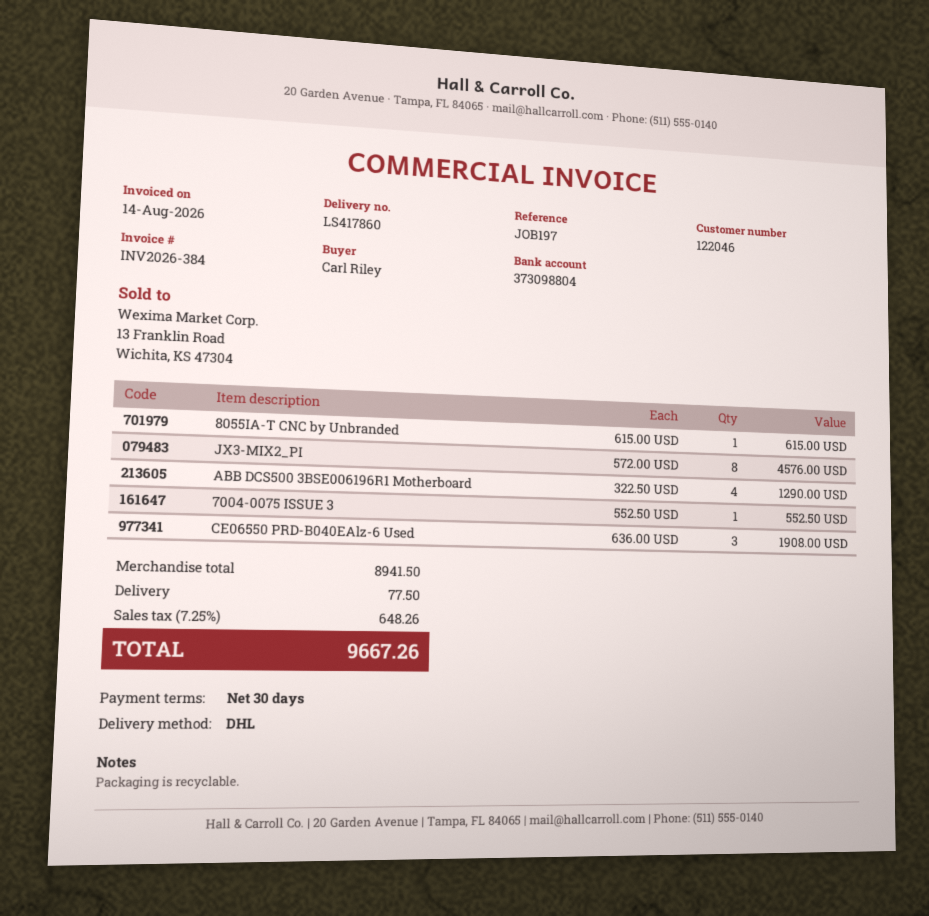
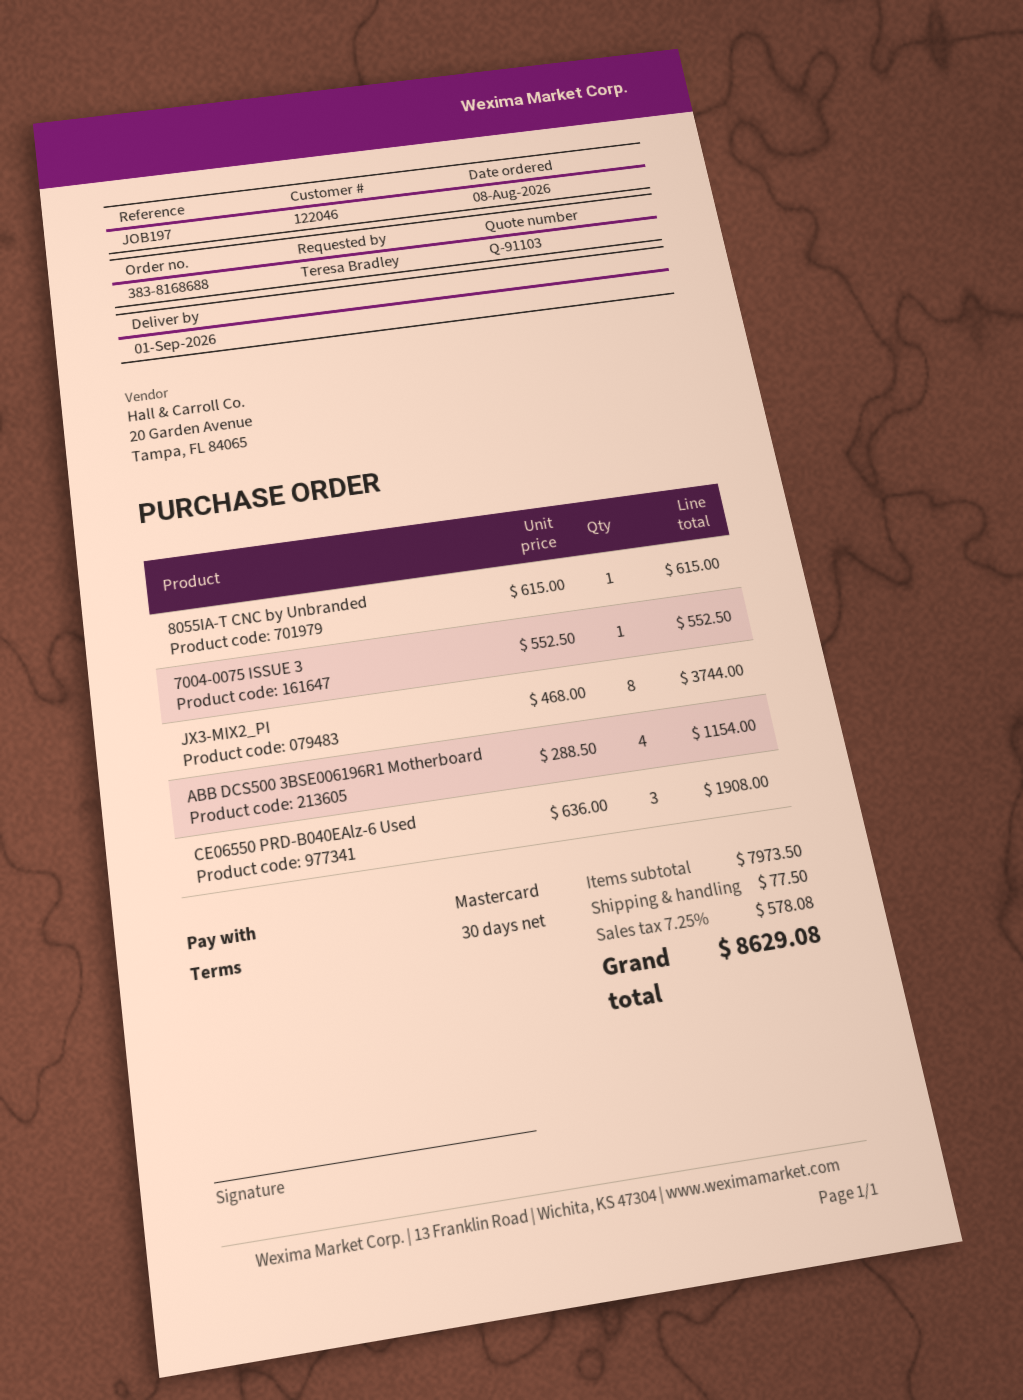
ordered by: Carl Riley -> Teresa Bradley
JX3-MIX2_PI: 8 x 572.00 = 4576.00 -> 8 x 468.00 = 3744.00
ABB DCS500 3BSE006196R1 Motherboard: 4 x 322.50 = 1290.00 -> 4 x 288.50 = 1154.00
subtotal: 8941.50 -> 7973.50
tax: 7.25% = 648.26 -> 7.25% = 578.08
total: 9667.26 -> 8629.08

